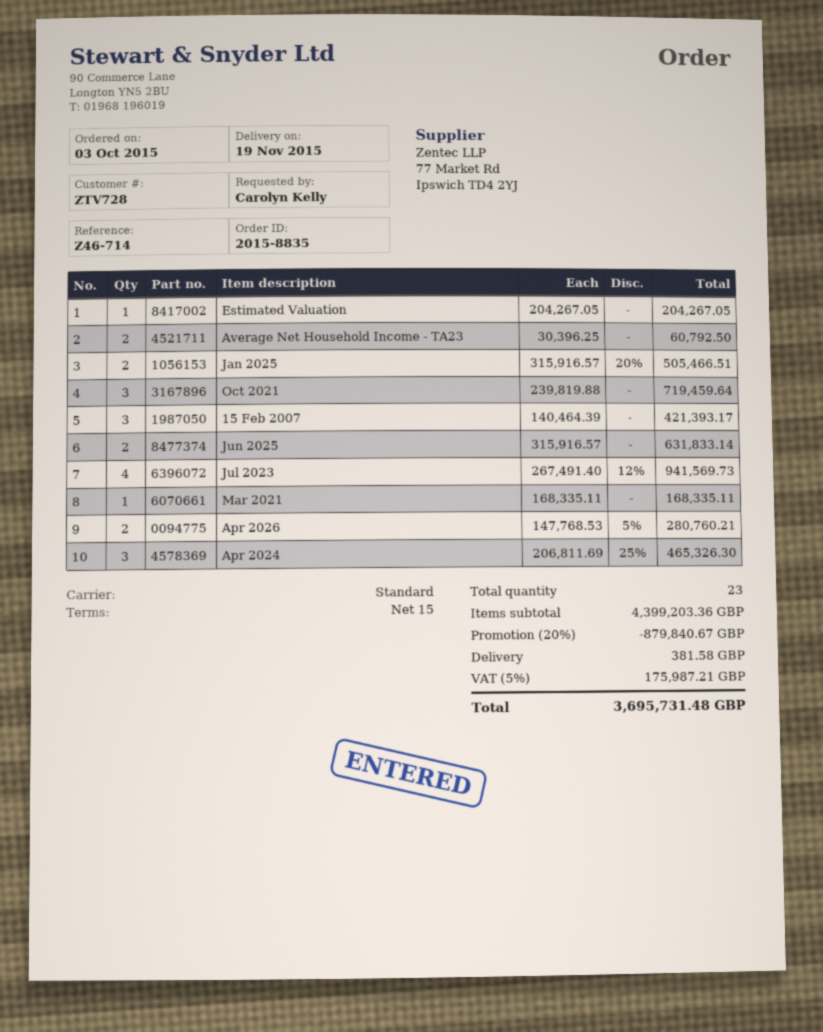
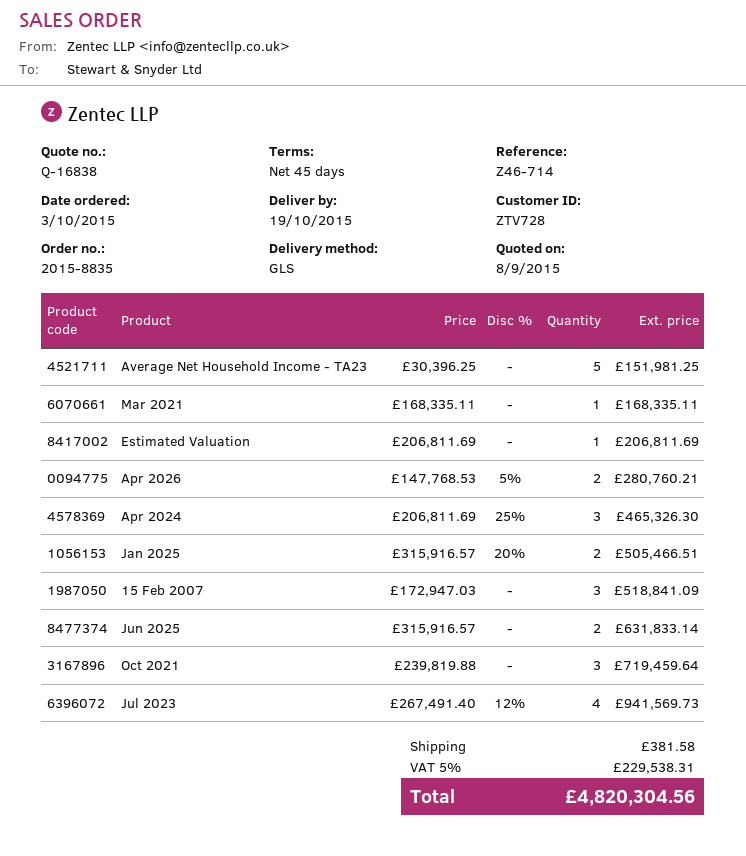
delivery date: 2015-11-19 -> 2015-10-19
payment terms: 15 days -> 45 days
shipping method: standard -> GLS
Estimated Valuation: 1 x 204267.05 = 204267.05 -> 1 x 206811.69 = 206811.69
Average Net Household Income - TA23: 2 x 30396.25 = 60792.50 -> 5 x 30396.25 = 151981.25
15 Feb 2007: 3 x 140464.39 = 421393.17 -> 3 x 172947.03 = 518841.09
discount: 20% = 879840.67 -> none
tax: 5% = 175987.21 -> 5% = 229538.31
total: 3695731.48 -> 4820304.56

